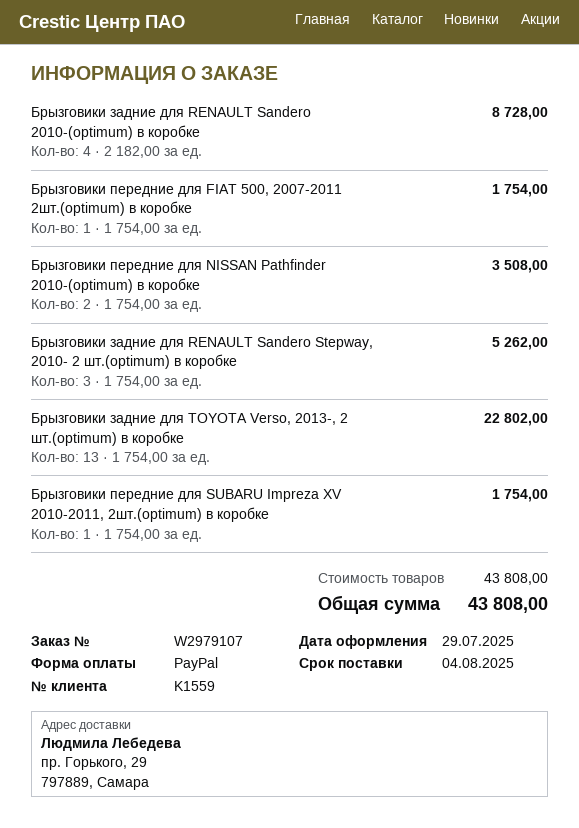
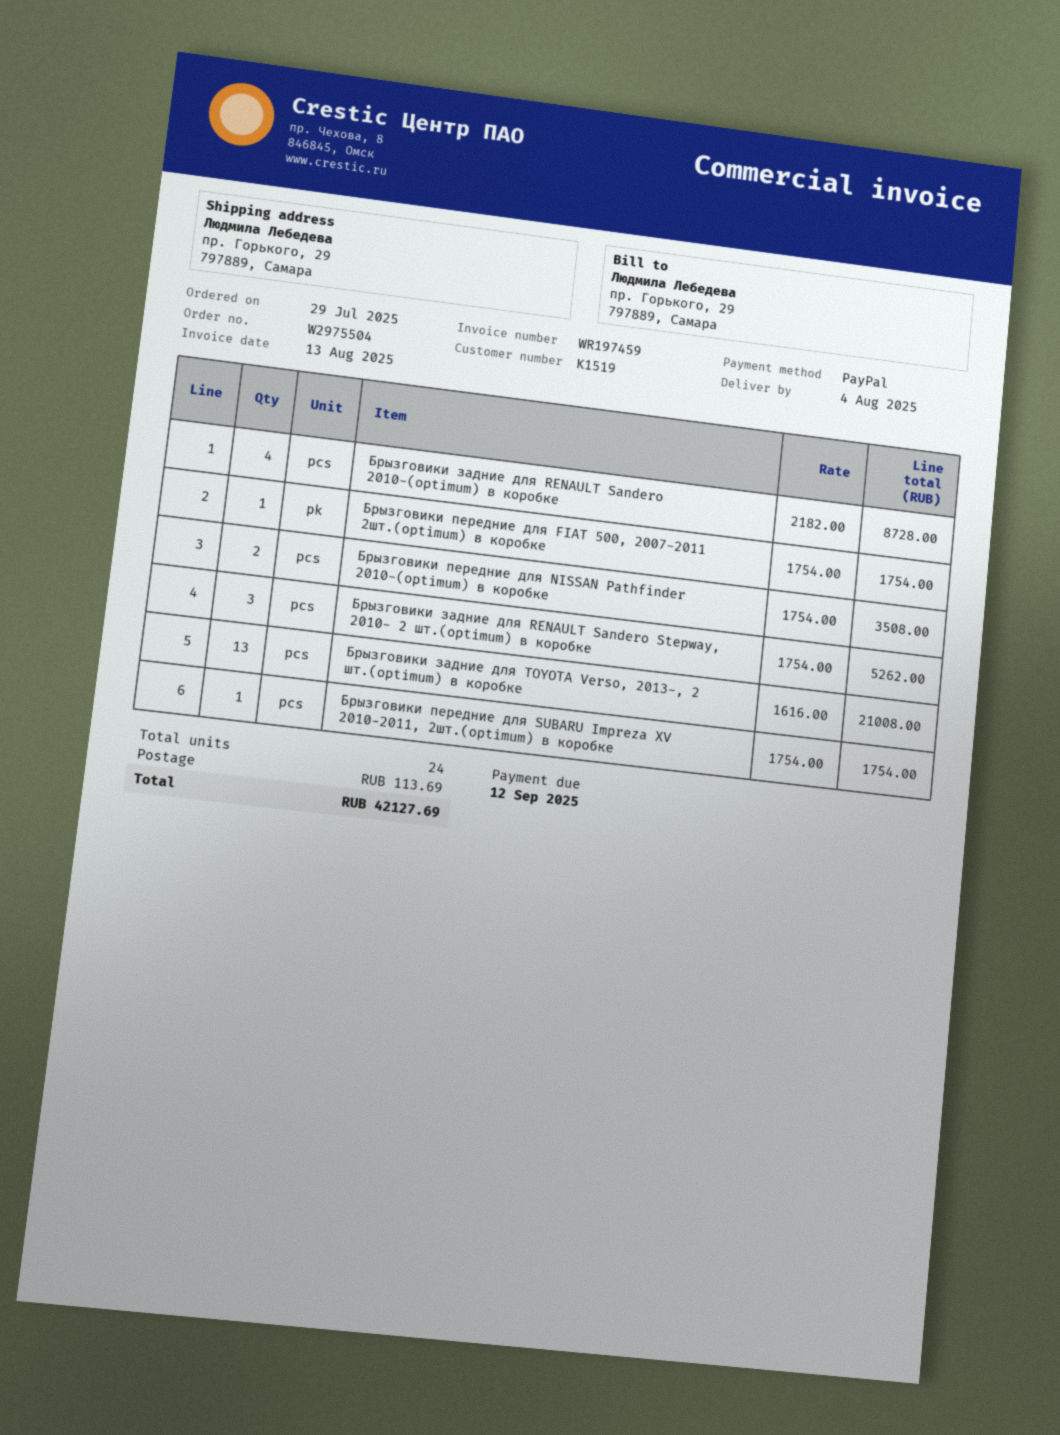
order number: W2979107 -> W2975504
customer number: K1559 -> K1519
Брызговики задние для TOYOTA Verso, 2013-, 2 шт.(optimum) в коробке: 13 x 1754.00 = 22802.00 -> 13 x 1616.00 = 21008.00
shipping: none -> 113.69
total: 43808.00 -> 42127.69

